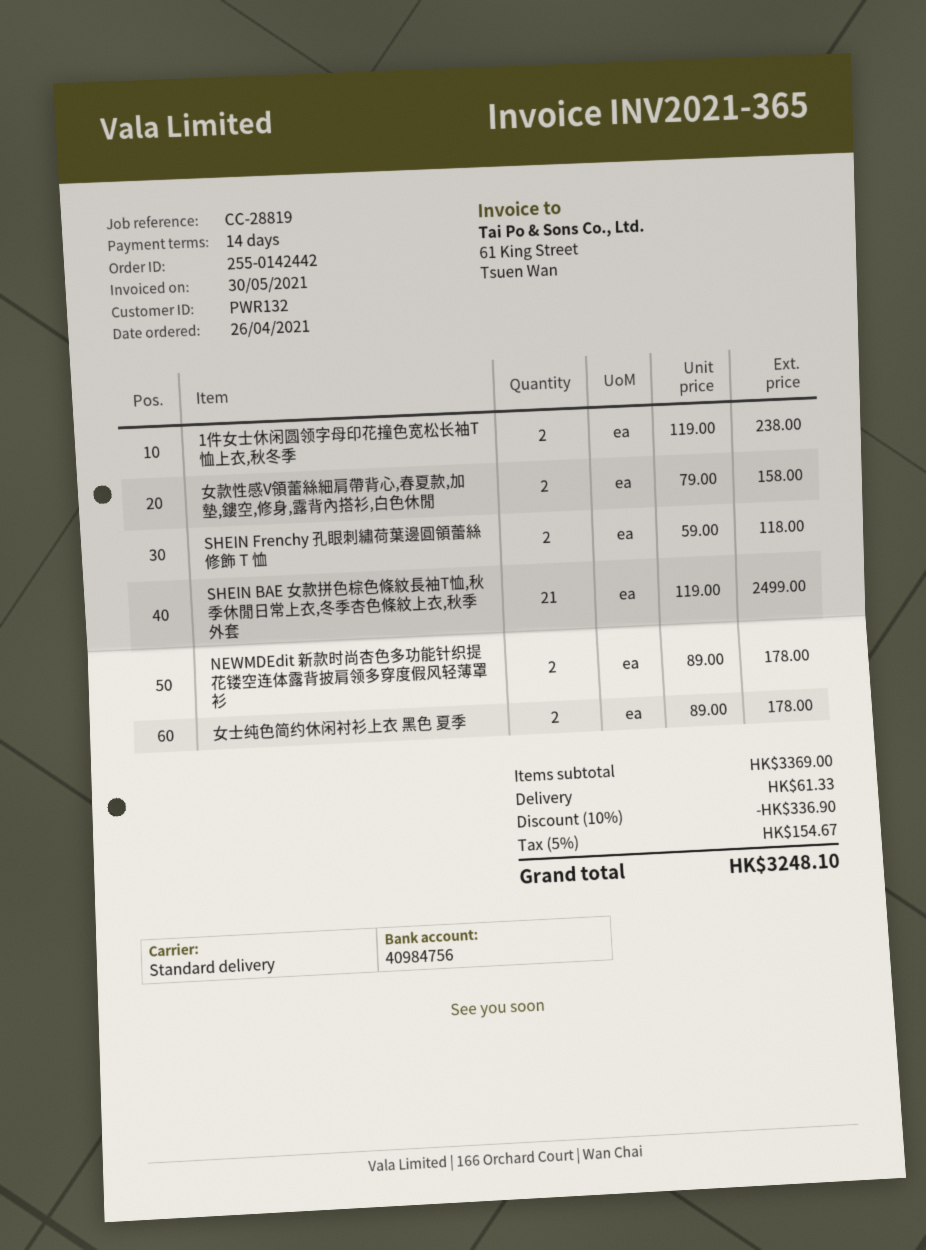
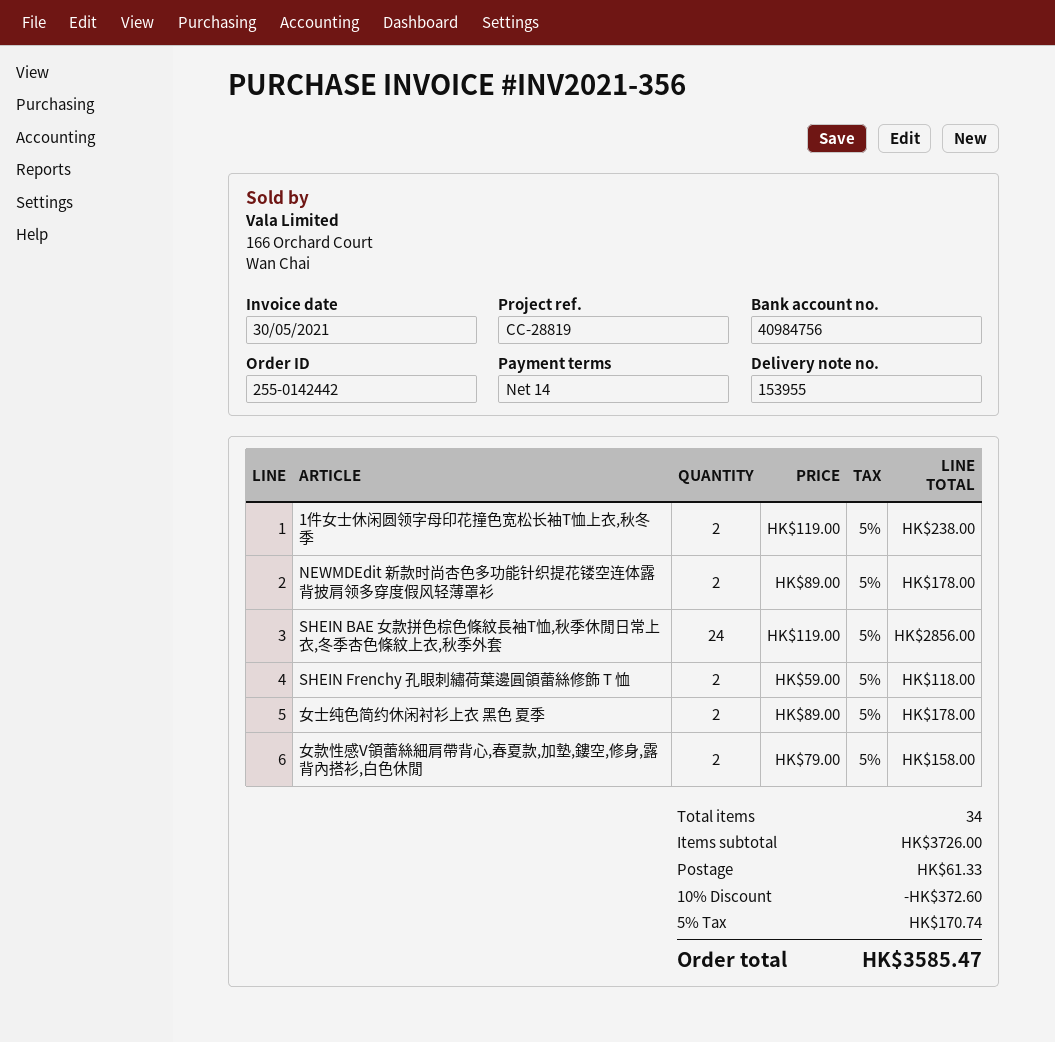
invoice number: INV2021-365 -> INV2021-356
SHEIN BAE 女款拼色棕色條紋長袖T恤,秋季休閒日常上衣,冬季杏色條紋上衣,秋季外套: 21 x 119.00 = 2499.00 -> 24 x 119.00 = 2856.00
subtotal: 3369.00 -> 3726.00
discount: 10% = 336.90 -> 10% = 372.60
tax: 5% = 154.67 -> 5% = 170.74
total: 3248.10 -> 3585.47

